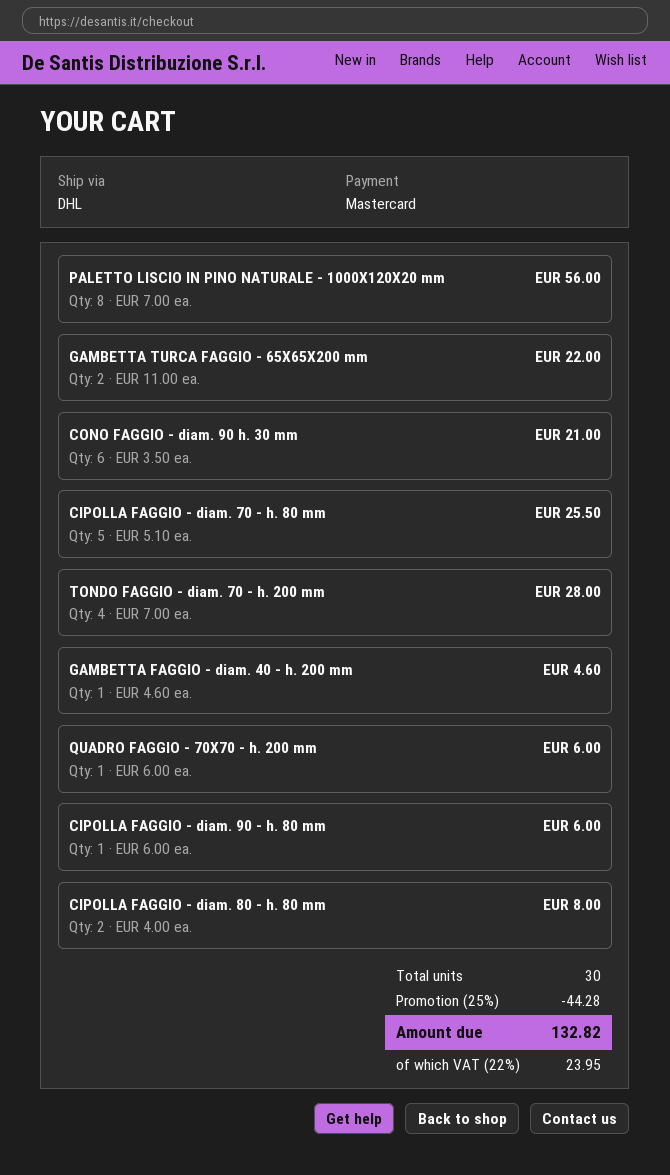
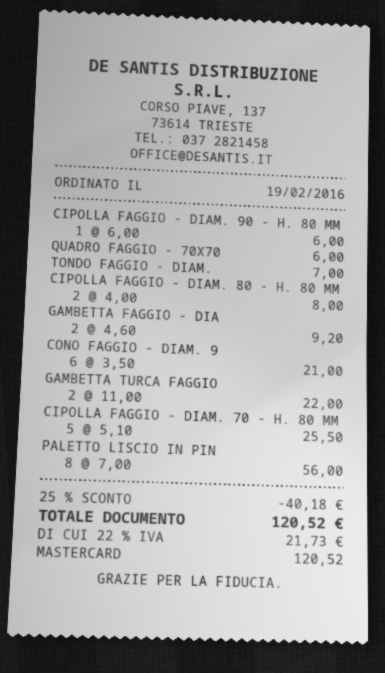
TONDO FAGGIO - diam. 70 - h. 200 mm: 4 x 7.00 = 28.00 -> 1 x 7.00 = 7.00
GAMBETTA FAGGIO - diam. 40 - h. 200 mm: 1 x 4.60 = 4.60 -> 2 x 4.60 = 9.20
discount: 25% = 44.28 -> 25% = 40.18
tax: 22% = 23.95 -> 22% = 21.73
total: 132.82 -> 120.52

